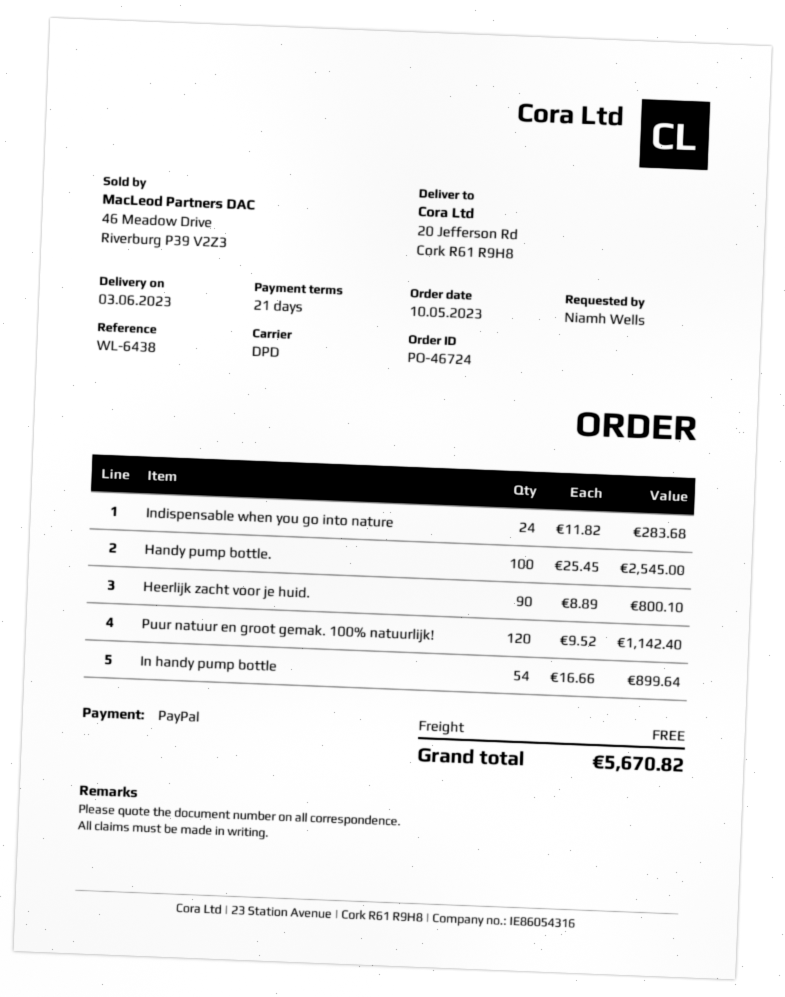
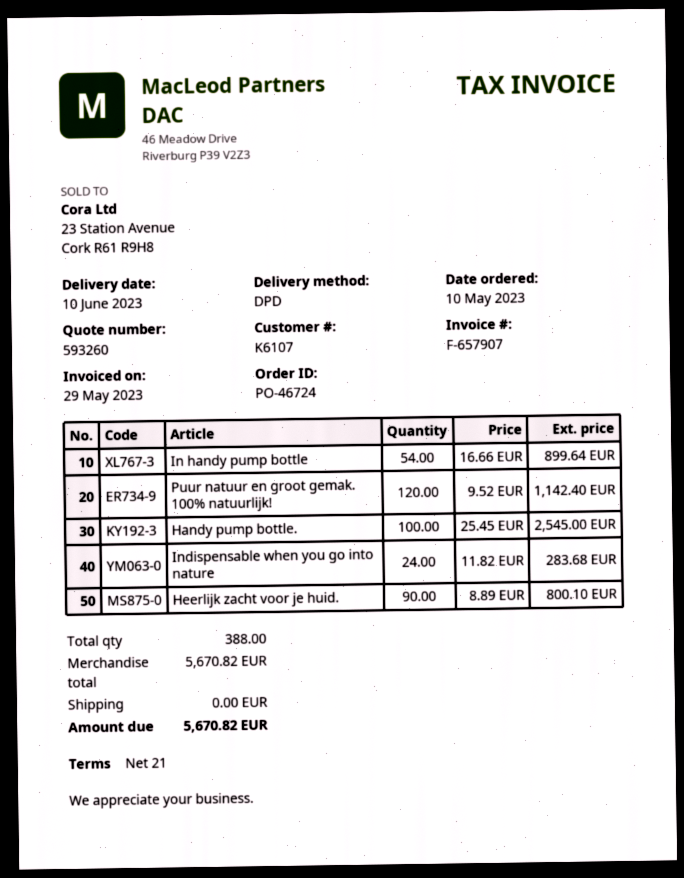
delivery date: 2023-06-03 -> 2023-06-10

